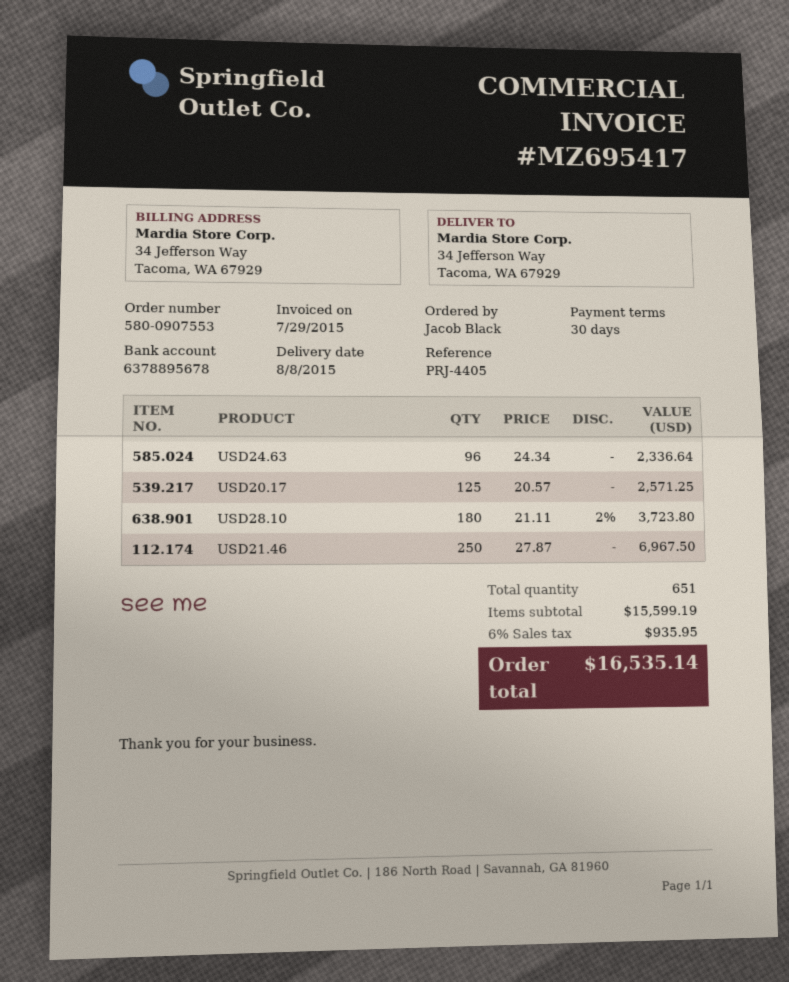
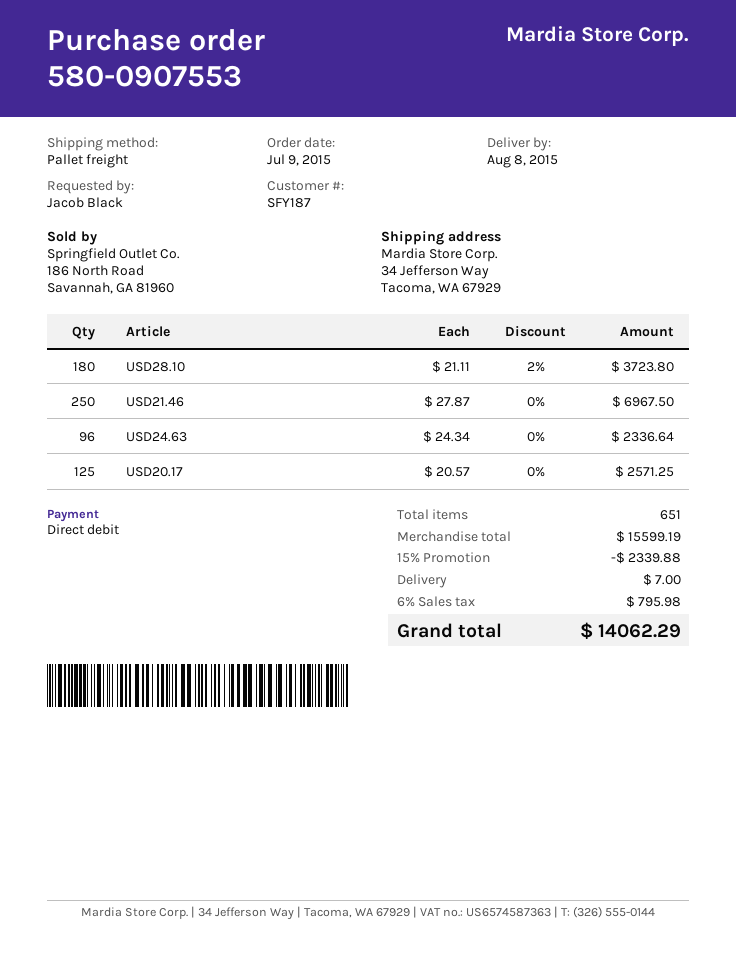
discount: none -> 15% = 2339.88
shipping: none -> 7.00
tax: 6% = 935.95 -> 6% = 795.98
total: 16535.14 -> 14062.29

